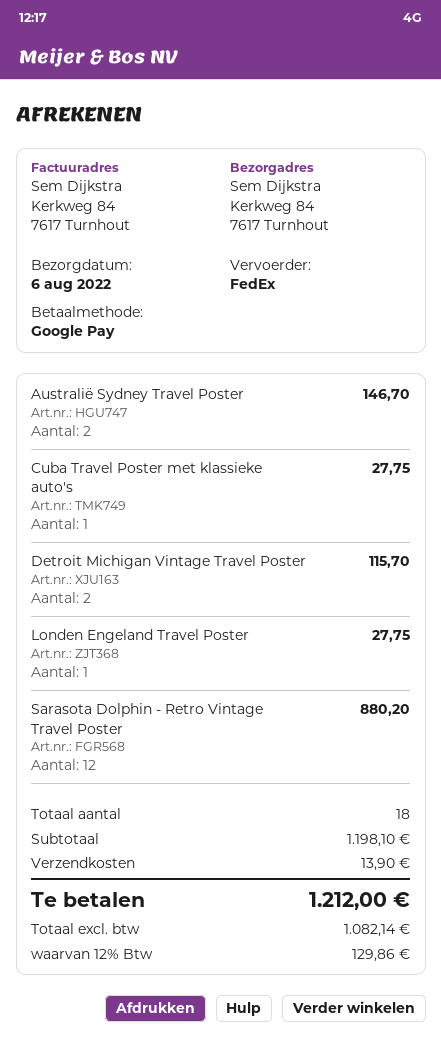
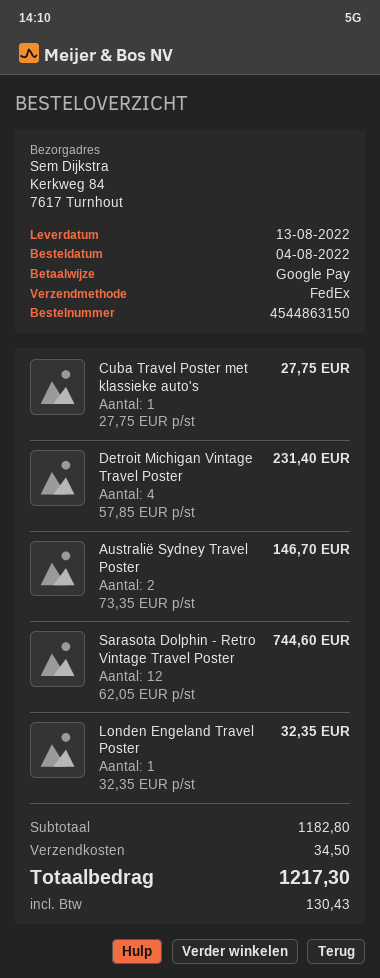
delivery date: 2022-08-06 -> 2022-08-13
Detroit Michigan Vintage Travel Poster: 2 for 115.70 -> 4 for 231.40
Londen Engeland Travel Poster: 1 for 27.75 -> 1 for 32.35
Sarasota Dolphin - Retro Vintage Travel Poster: 12 for 880.20 -> 12 for 744.60
subtotal: 1198.10 -> 1182.80
shipping: 13.90 -> 34.50
tax: 129.86 -> 130.43
total: 1212.00 -> 1217.30

